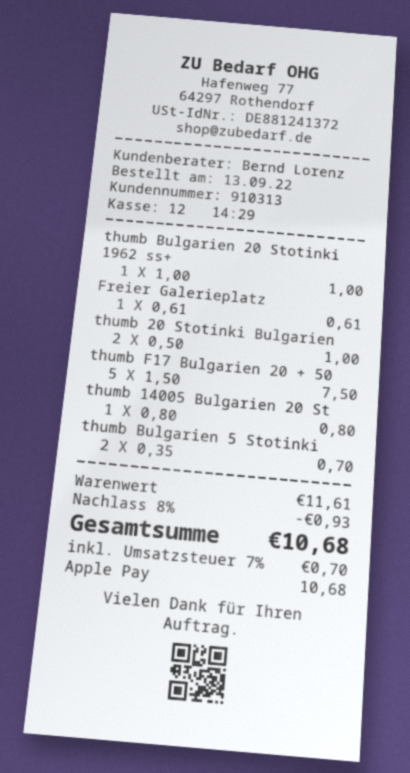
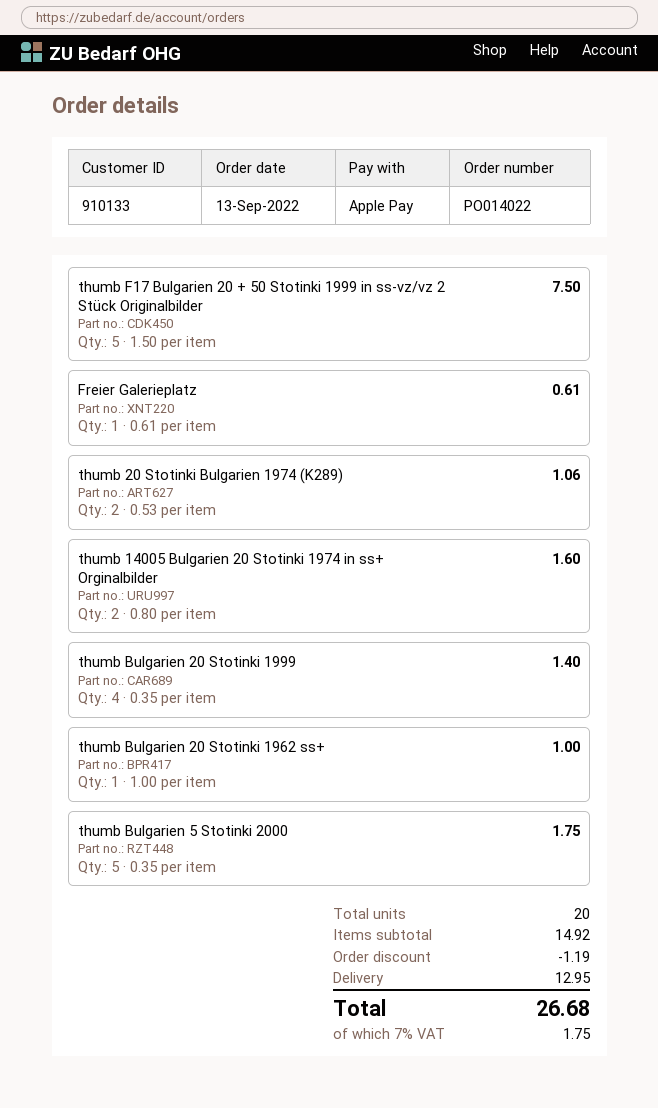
customer number: 910313 -> 910133
thumb 20 Stotinki Bulgarien: 2 x 0.50 = 1.00 -> 2 x 0.53 = 1.06
thumb 14005 Bulgarien 20 St: 1 x 0.80 = 0.80 -> 2 x 0.80 = 1.60
thumb Bulgarien 5 Stotinki: 2 x 0.35 = 0.70 -> 5 x 0.35 = 1.75
thumb Bulgarien 20 Stotinki 1999: none -> 4 x 0.35 = 1.40
subtotal: 11.61 -> 14.92
discount: 0.93 -> 1.19
shipping: none -> 12.95
tax: 7% = 0.70 -> 7% = 1.75
total: 10.68 -> 26.68

